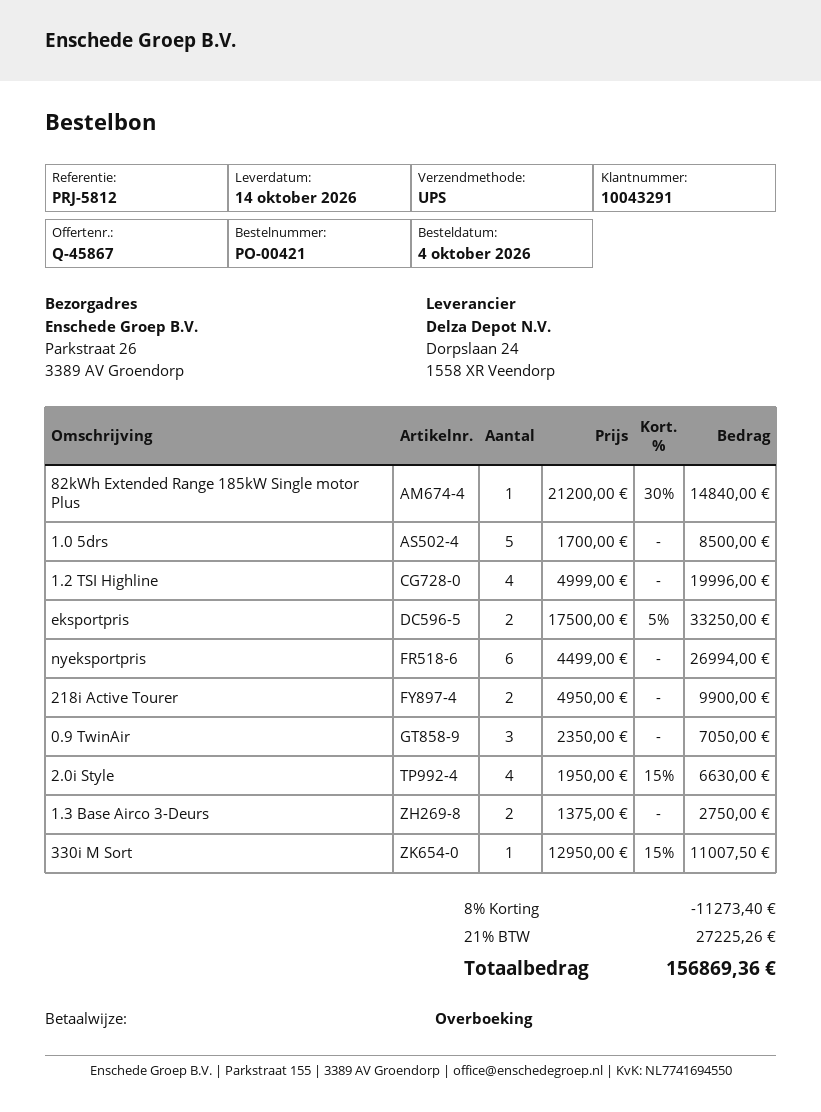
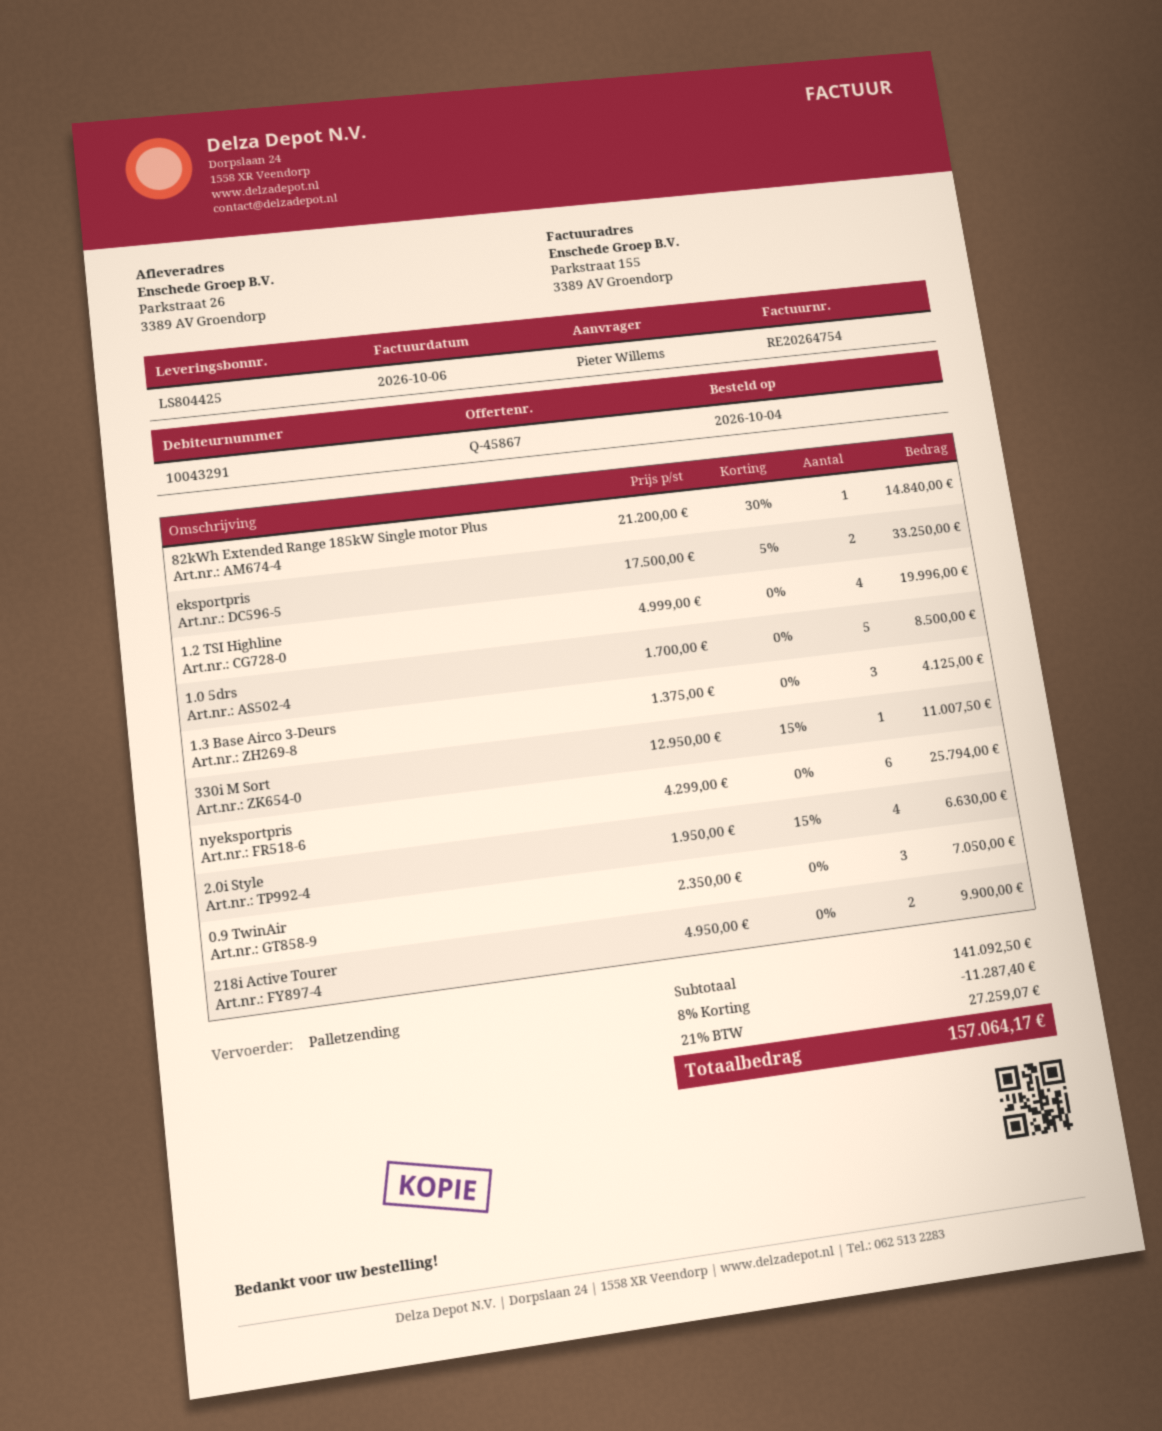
shipping method: UPS -> pallet freight
nyeksportpris: 6 x 4499.00 = 26994.00 -> 6 x 4299.00 = 25794.00
1.3 Base Airco 3-Deurs: 2 x 1375.00 = 2750.00 -> 3 x 1375.00 = 4125.00
discount: 8% = 11273.40 -> 8% = 11287.40
tax: 21% = 27225.26 -> 21% = 27259.07
total: 156869.36 -> 157064.17

